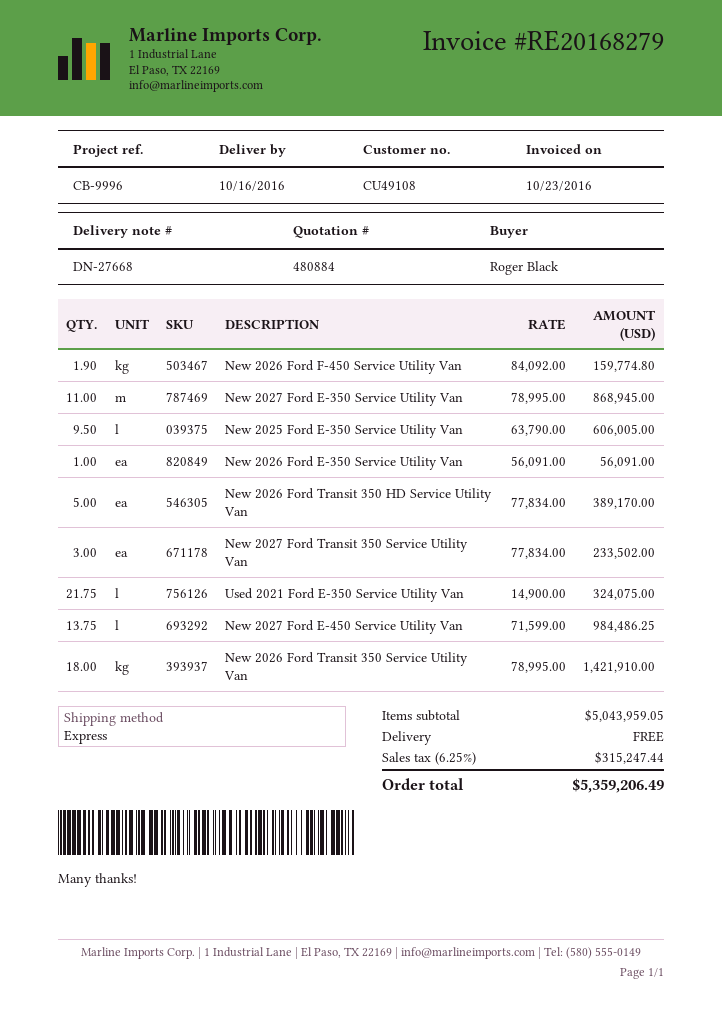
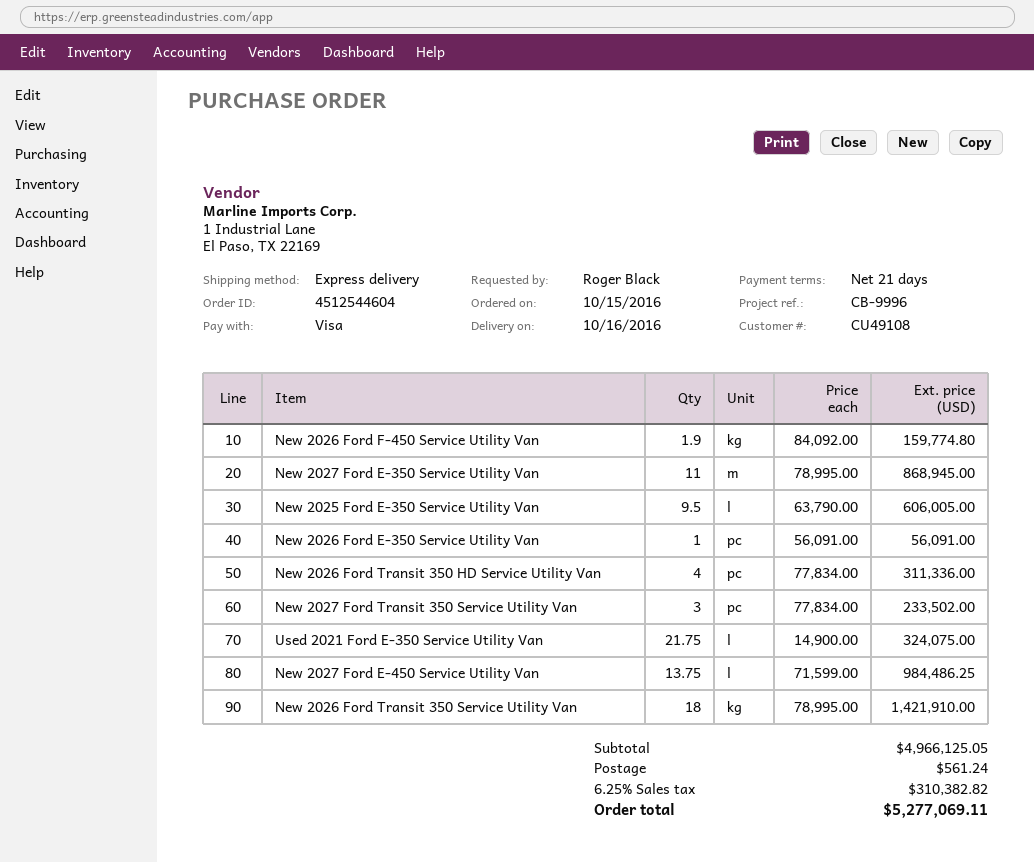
New 2026 Ford Transit 350 HD Service Utility Van: 5 x 77834.00 = 389170.00 -> 4 x 77834.00 = 311336.00
subtotal: 5043959.05 -> 4966125.05
shipping: 0.00 -> 561.24
tax: 6.25% = 315247.44 -> 6.25% = 310382.82
total: 5359206.49 -> 5277069.11

